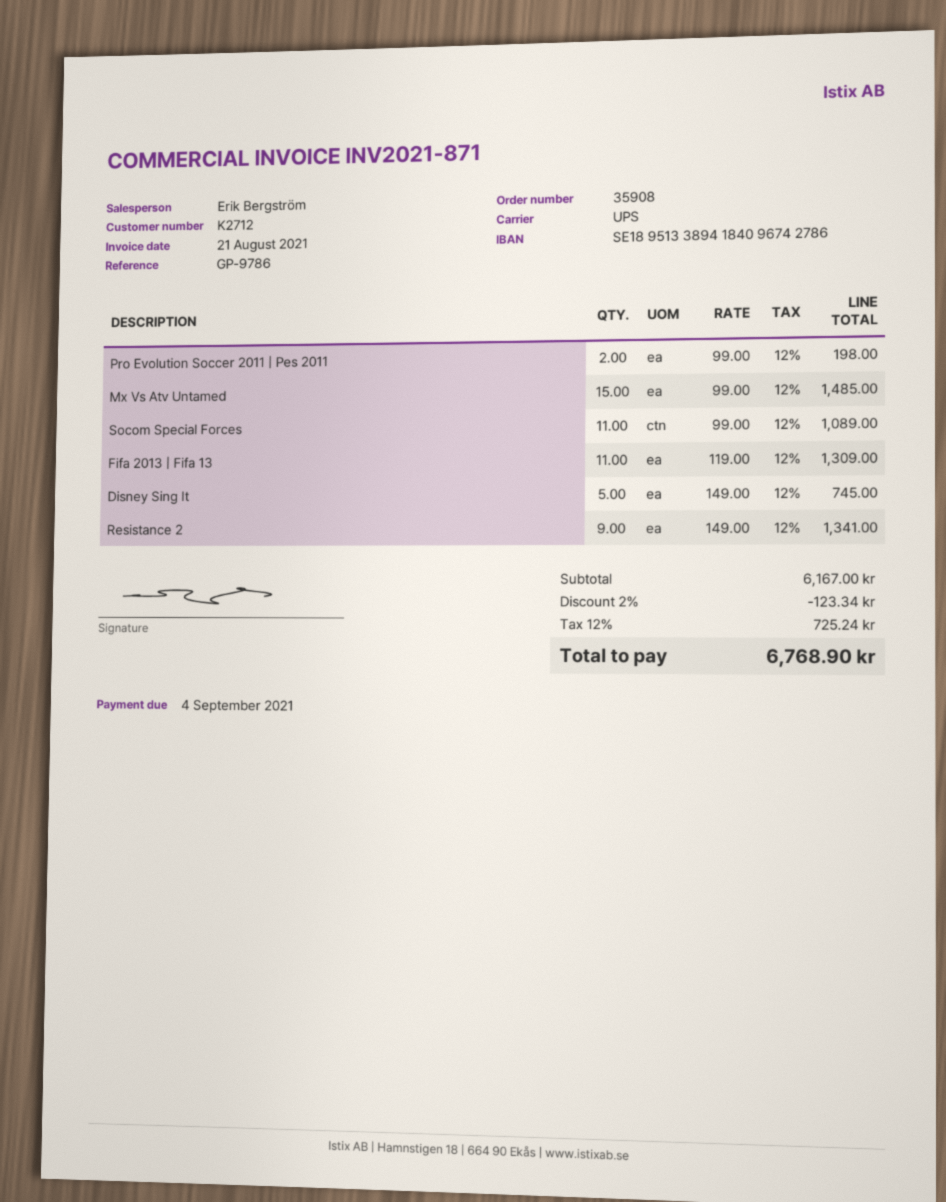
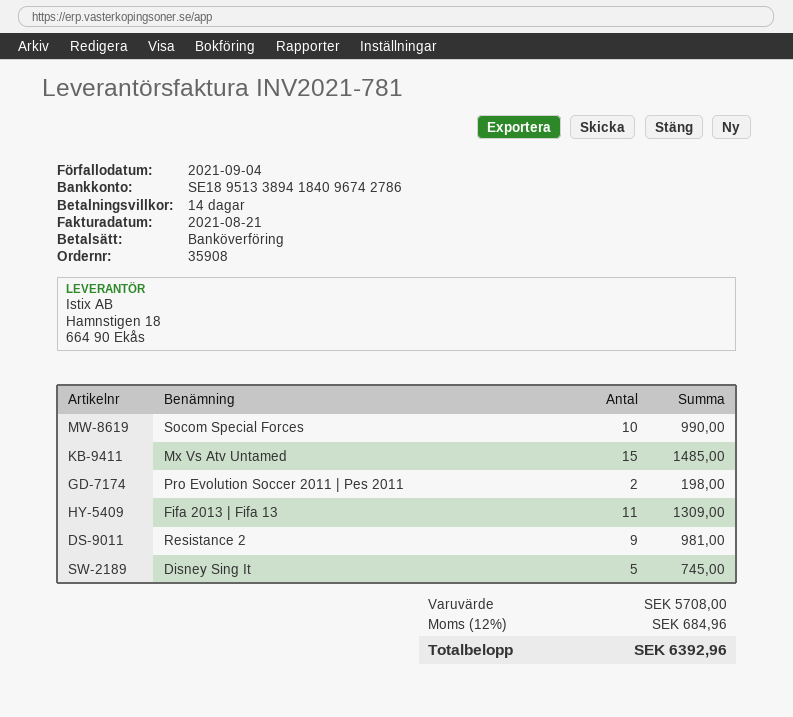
invoice number: INV2021-871 -> INV2021-781
Socom Special Forces: 11 for 1089.00 -> 10 for 990.00
Resistance 2: 9 for 1341.00 -> 9 for 981.00
subtotal: 6167.00 -> 5708.00
discount: 2% = 123.34 -> none
tax: 12% = 725.24 -> 12% = 684.96
total: 6768.90 -> 6392.96

